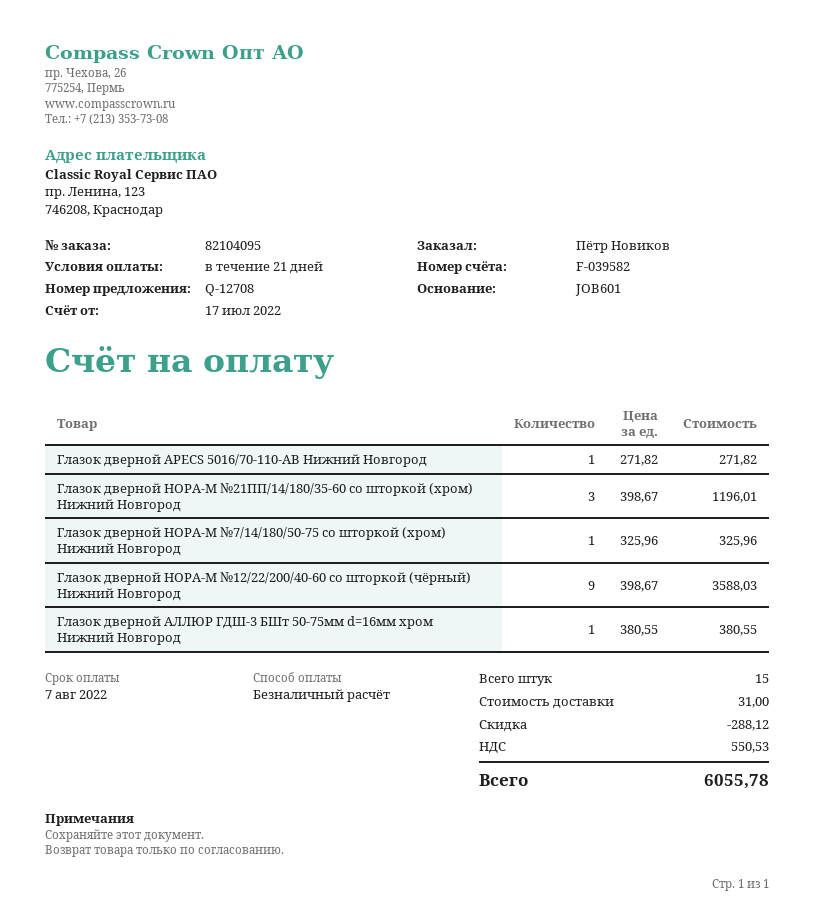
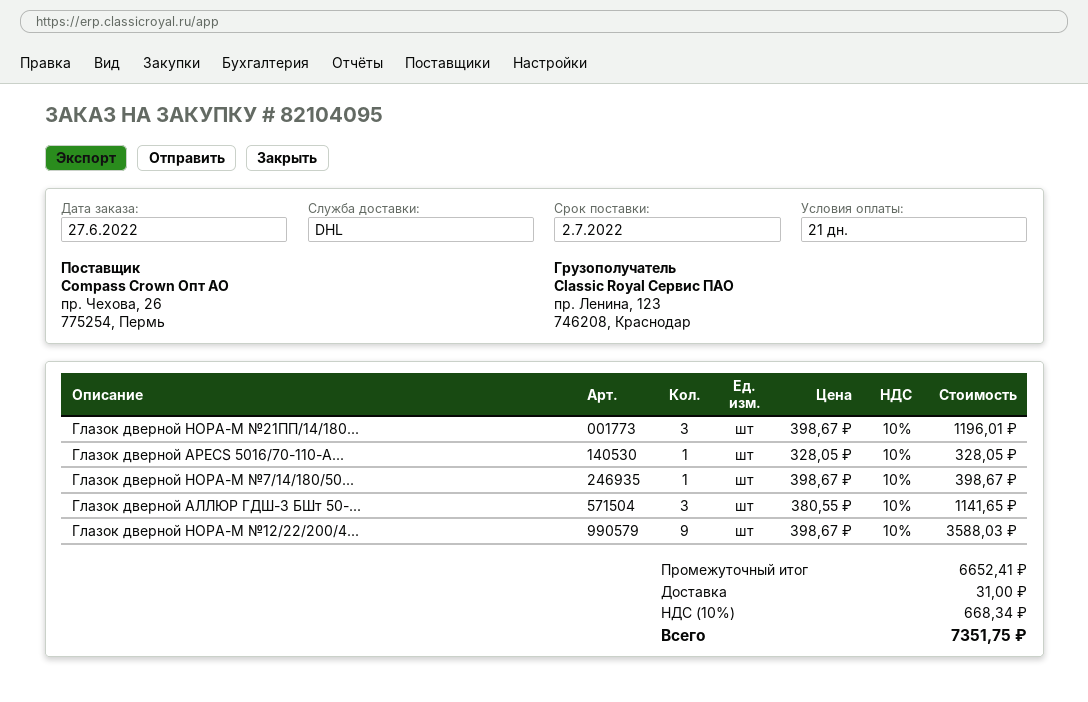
Глазок дверной APECS 5016/70-110-AB Нижний Новгород: 1 x 271.82 = 271.82 -> 1 x 328.05 = 328.05
Глазок дверной НОРА-М №7/14/180/50-75 со шторкой (хром) Нижний Новгород: 1 x 325.96 = 325.96 -> 1 x 398.67 = 398.67
Глазок дверной АЛЛЮР ГДШ-3 БШт 50-75мм d=16мм хром Нижний Новгород: 1 x 380.55 = 380.55 -> 3 x 380.55 = 1141.65
discount: 288.12 -> none
tax: 550.53 -> 668.34
total: 6055.78 -> 7351.75

